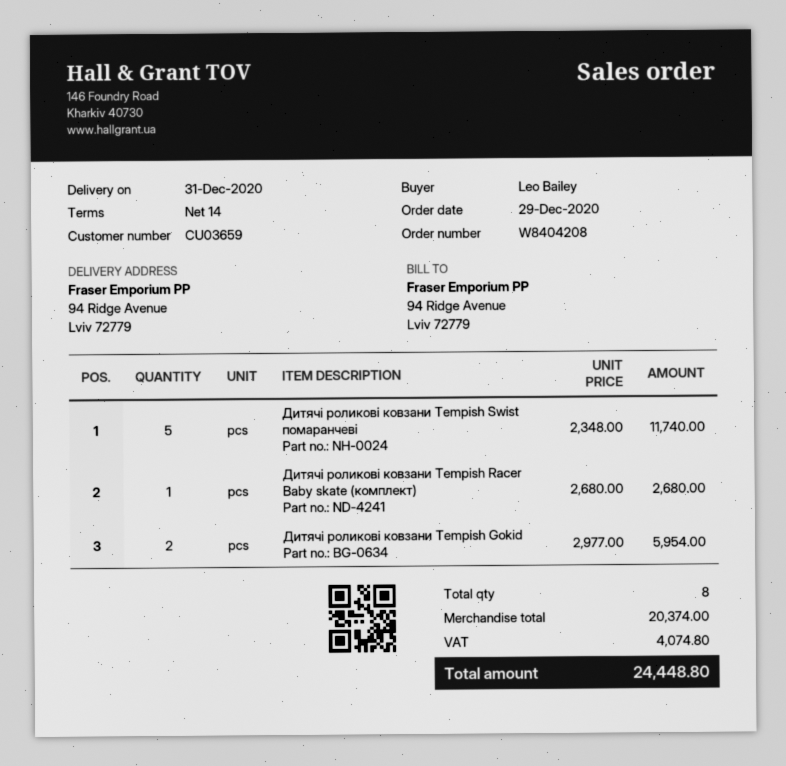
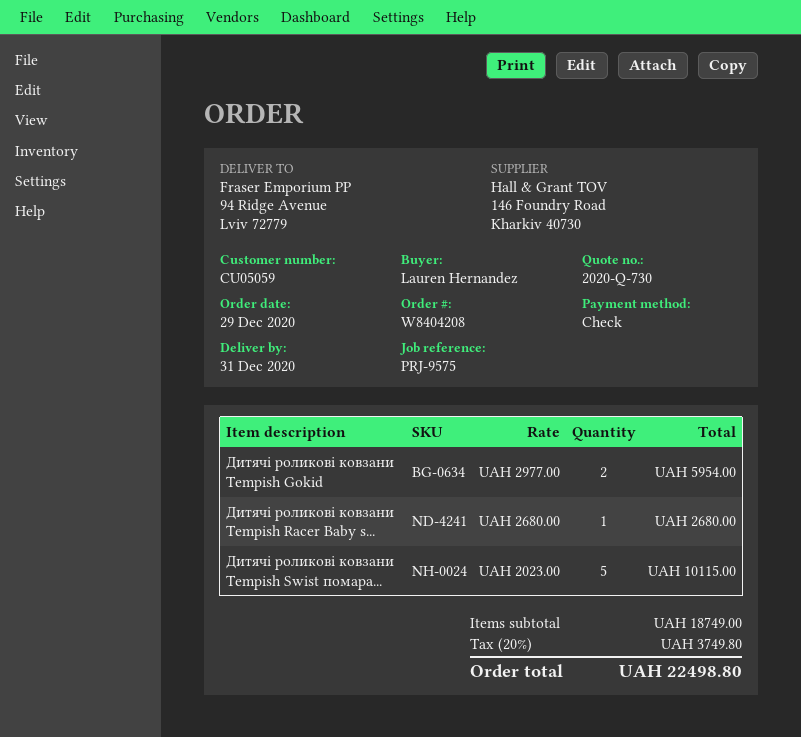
customer number: CU03659 -> CU05059
ordered by: Leo Bailey -> Lauren Hernandez
Дитячі роликові ковзани Tempish Swist помаранчеві: 5 x 2348.00 = 11740.00 -> 5 x 2023.00 = 10115.00
subtotal: 20374.00 -> 18749.00
tax: 4074.80 -> 3749.80
total: 24448.80 -> 22498.80

